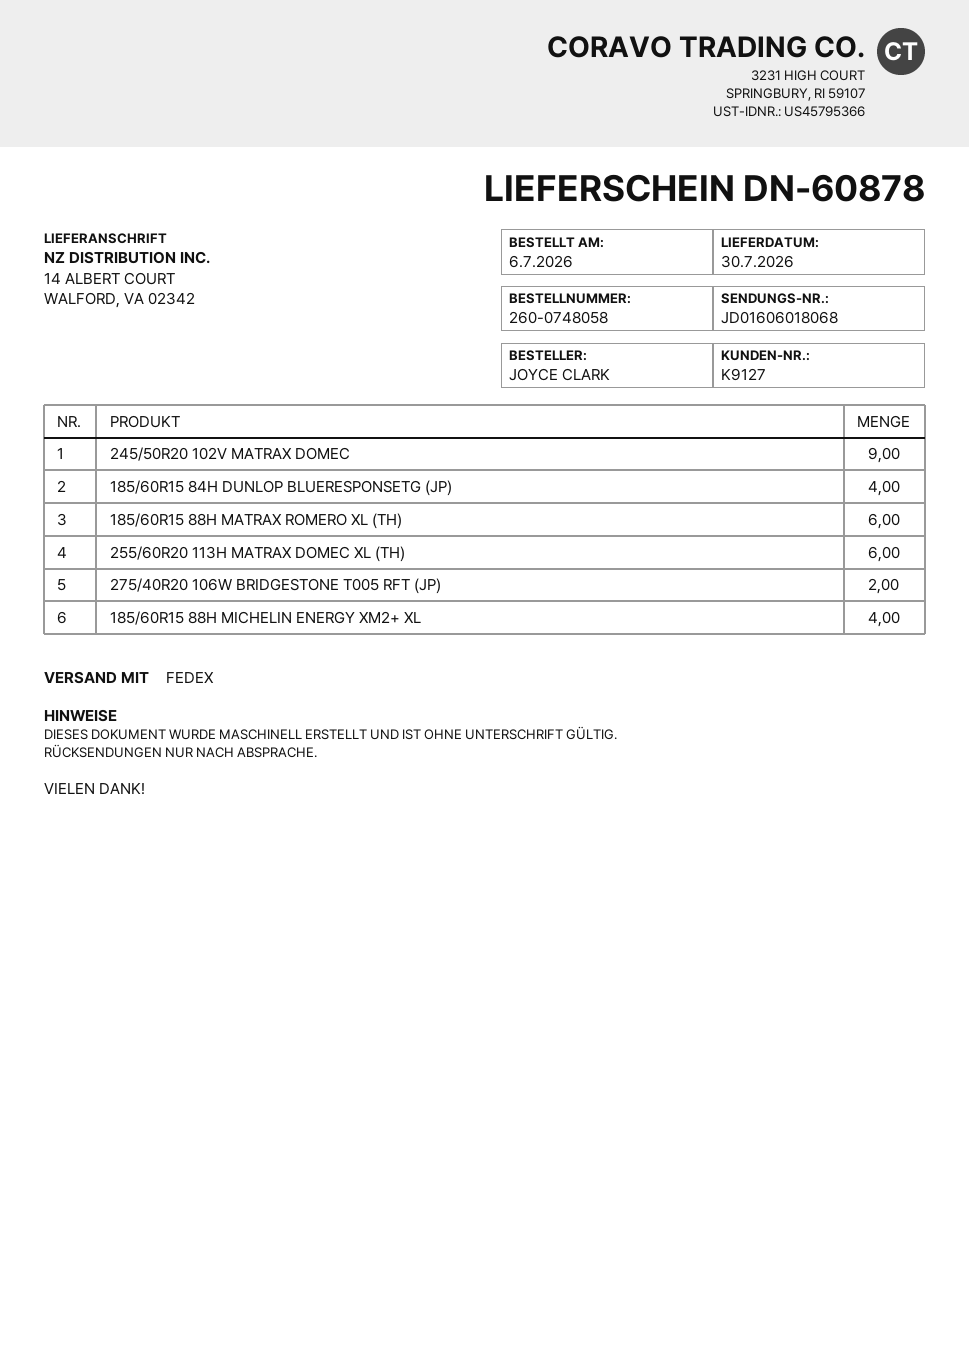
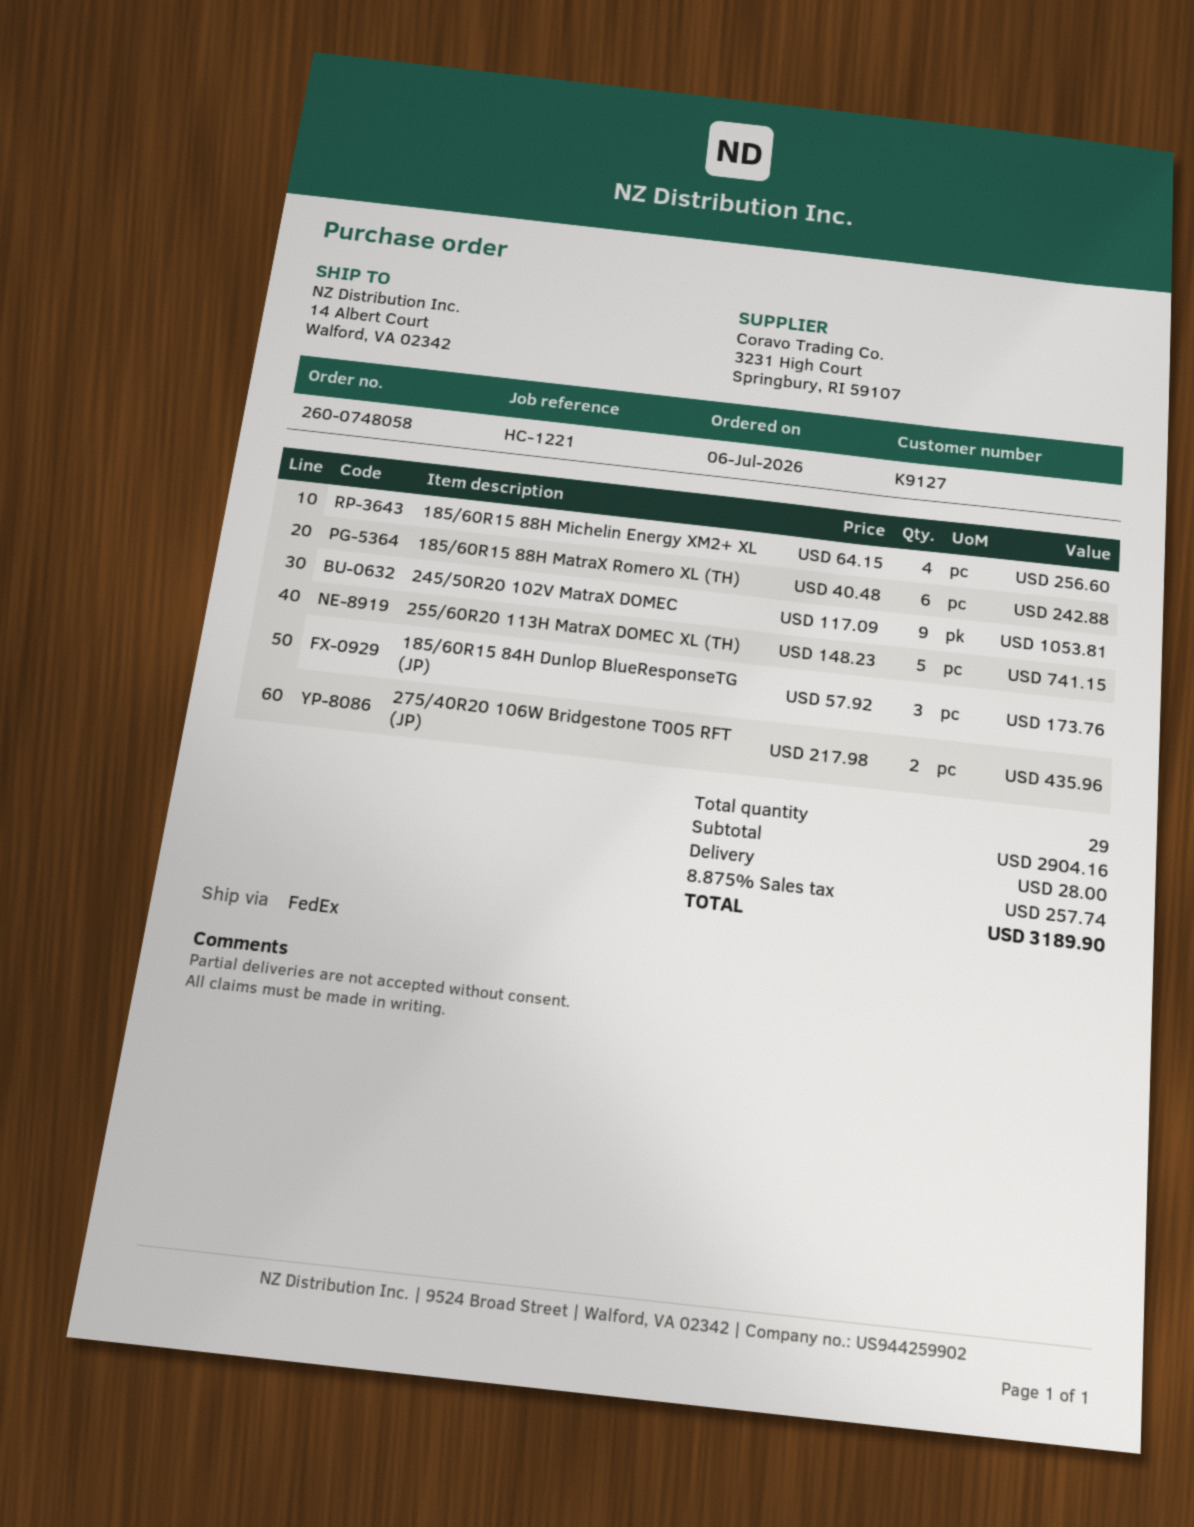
185/60R15 84H DUNLOP BLUERESPONSETG (JP): 4 -> 3
255/60R20 113H MATRAX DOMEC XL (TH): 6 -> 5

